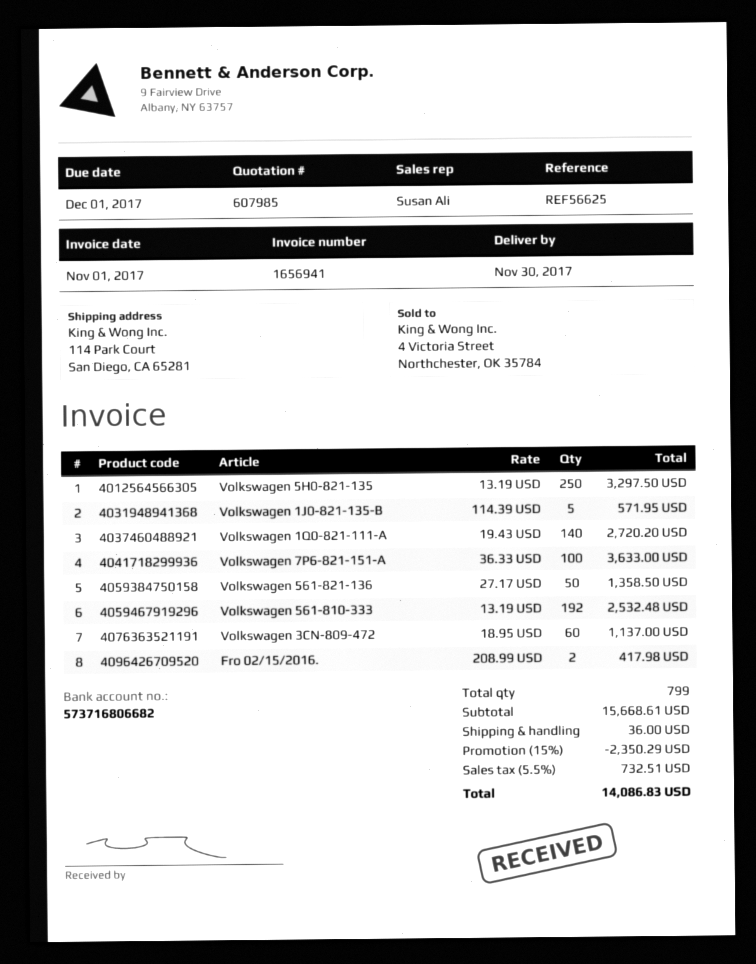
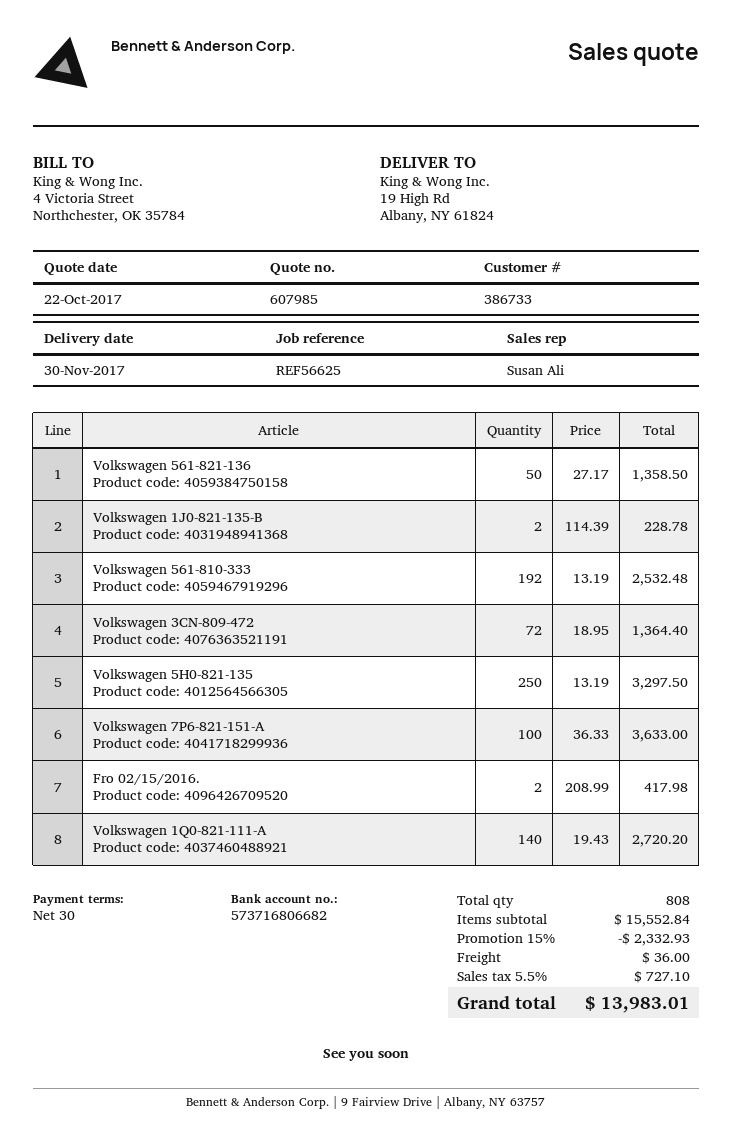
ship to: 114 Park Court, San Diego, CA 65281 -> 19 High Rd, Albany, NY 61824
Volkswagen 1J0-821-135-B: 5 x 114.39 = 571.95 -> 2 x 114.39 = 228.78
Volkswagen 3CN-809-472: 60 x 18.95 = 1137.00 -> 72 x 18.95 = 1364.40
total quantity: 799 -> 808
subtotal: 15668.61 -> 15552.84
discount: 15% = 2350.29 -> 15% = 2332.93
tax: 5.5% = 732.51 -> 5.5% = 727.10
total: 14086.83 -> 13983.01

